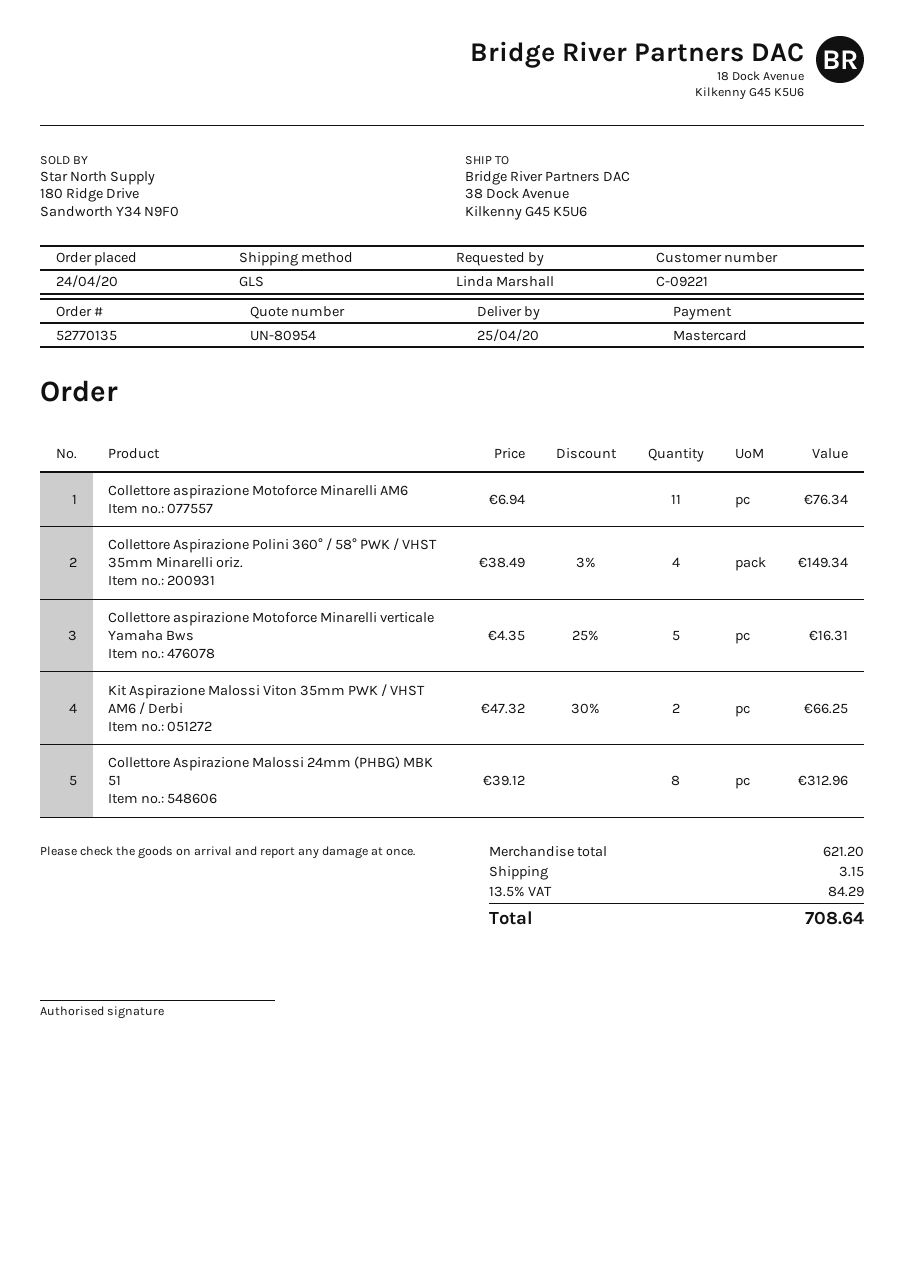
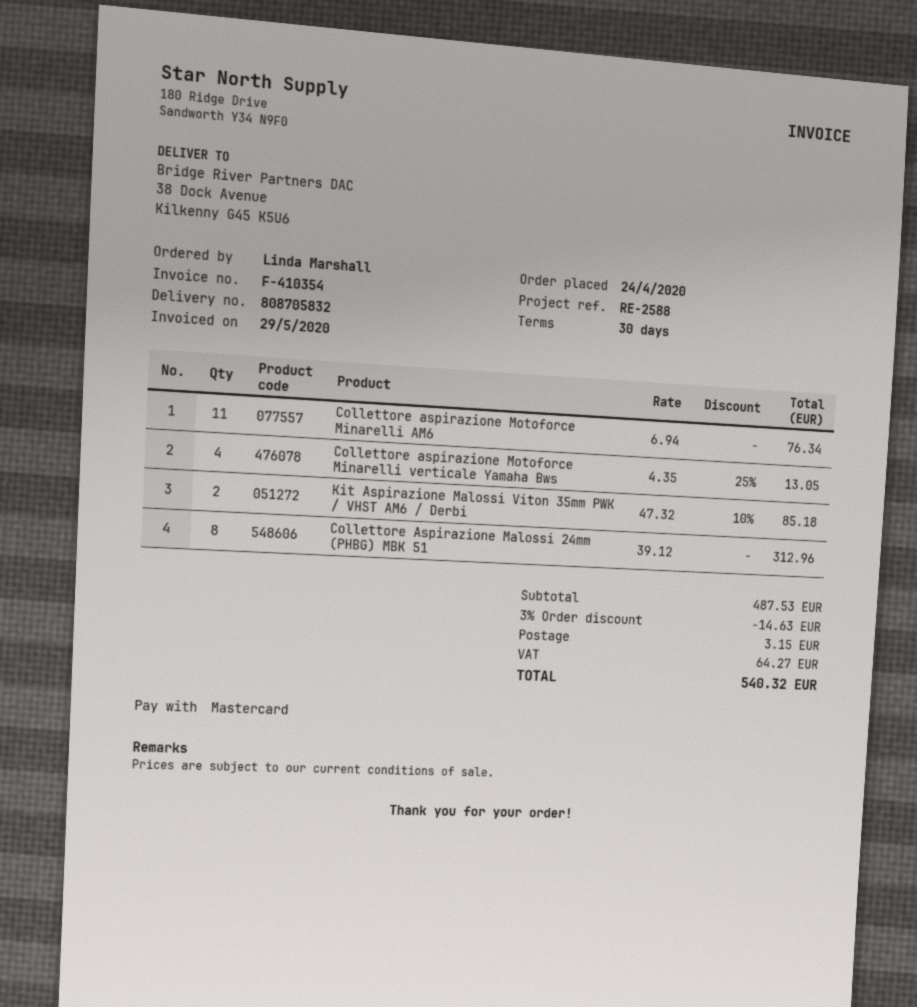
Collettore Aspirazione Polini 360° / 58° PWK / VHST 35mm Minarelli oriz.: 4 x 38.49 - 3% = 149.34 -> none
Collettore aspirazione Motoforce Minarelli verticale Yamaha Bws: 5 x 4.35 - 25% = 16.31 -> 4 x 4.35 - 25% = 13.05
Kit Aspirazione Malossi Viton 35mm PWK / VHST AM6 / Derbi: 2 x 47.32 - 30% = 66.25 -> 2 x 47.32 - 10% = 85.18
subtotal: 621.20 -> 487.53
discount: none -> 3% = 14.63
tax: 84.29 -> 64.27
total: 708.64 -> 540.32

